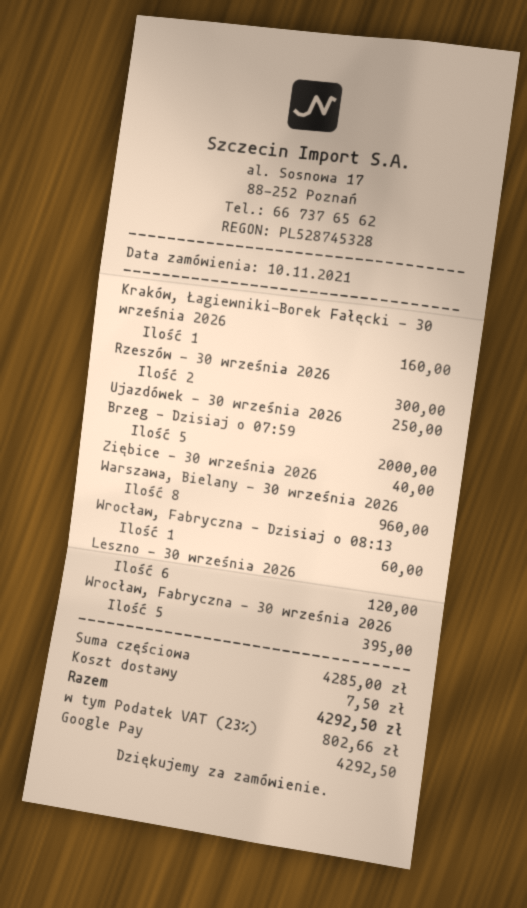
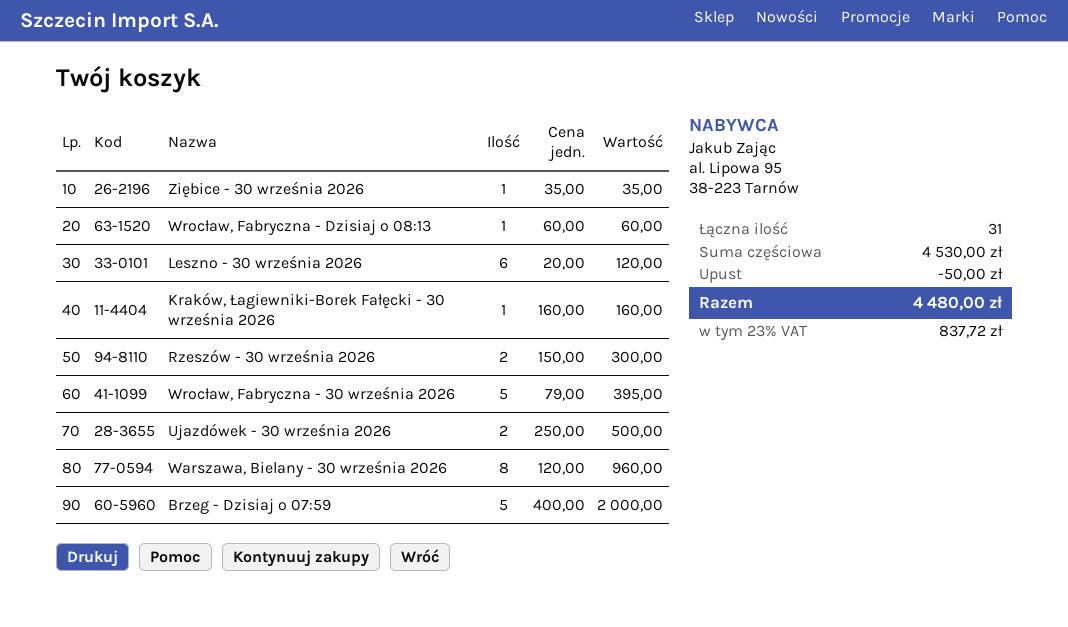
Ujazdówek - 30 września 2026: 1 for 250.00 -> 2 for 500.00
Ziębice - 30 września 2026: 1 for 40.00 -> 1 for 35.00
subtotal: 4285.00 -> 4530.00
discount: none -> 50.00
shipping: 7.50 -> none
tax: 23% = 802.66 -> 23% = 837.72
total: 4292.50 -> 4480.00

